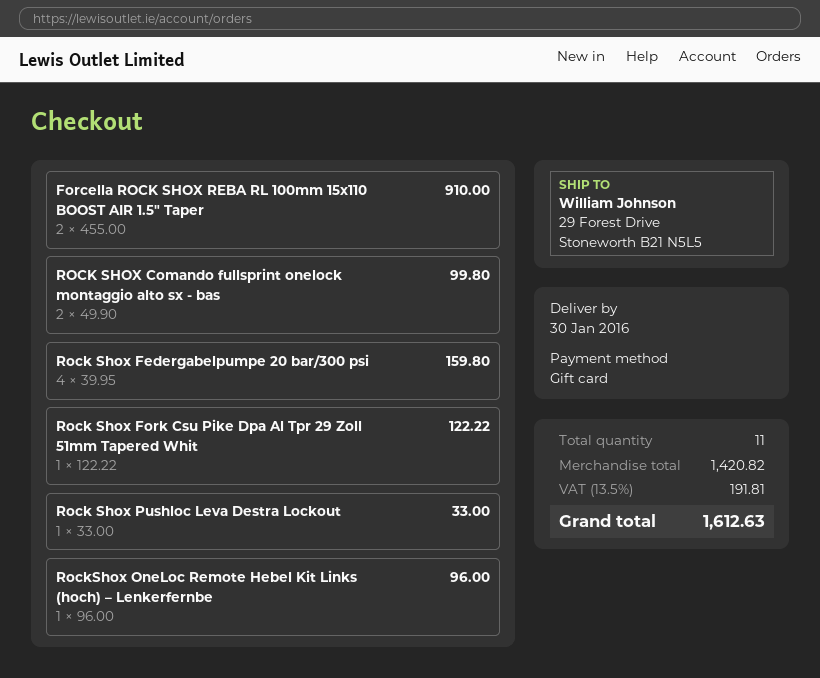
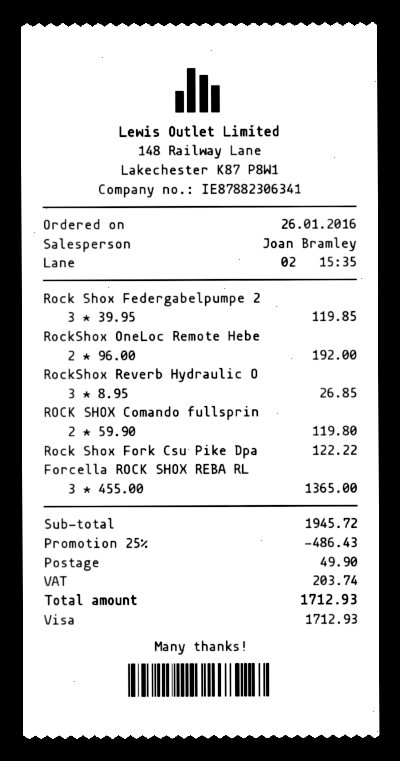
payment method: gift card -> Visa
Forcella ROCK SHOX REBA RL 100mm 15x110 BOOST AIR 1.5" Taper: 2 x 455.00 = 910.00 -> 3 x 455.00 = 1365.00
ROCK SHOX Comando fullsprint onelock montaggio alto sx - bas: 2 x 49.90 = 99.80 -> 2 x 59.90 = 119.80
Rock Shox Federgabelpumpe 20 bar/300 psi: 4 x 39.95 = 159.80 -> 3 x 39.95 = 119.85
Rock Shox Pushloc Leva Destra Lockout: 1 x 33.00 = 33.00 -> none
RockShox OneLoc Remote Hebel Kit Links (hoch) – Lenkerfernbe: 1 x 96.00 = 96.00 -> 2 x 96.00 = 192.00
RockShox Reverb Hydraulic O: none -> 3 x 8.95 = 26.85
subtotal: 1420.82 -> 1945.72
discount: none -> 25% = 486.43
shipping: none -> 49.90
tax: 191.81 -> 203.74
total: 1612.63 -> 1712.93

